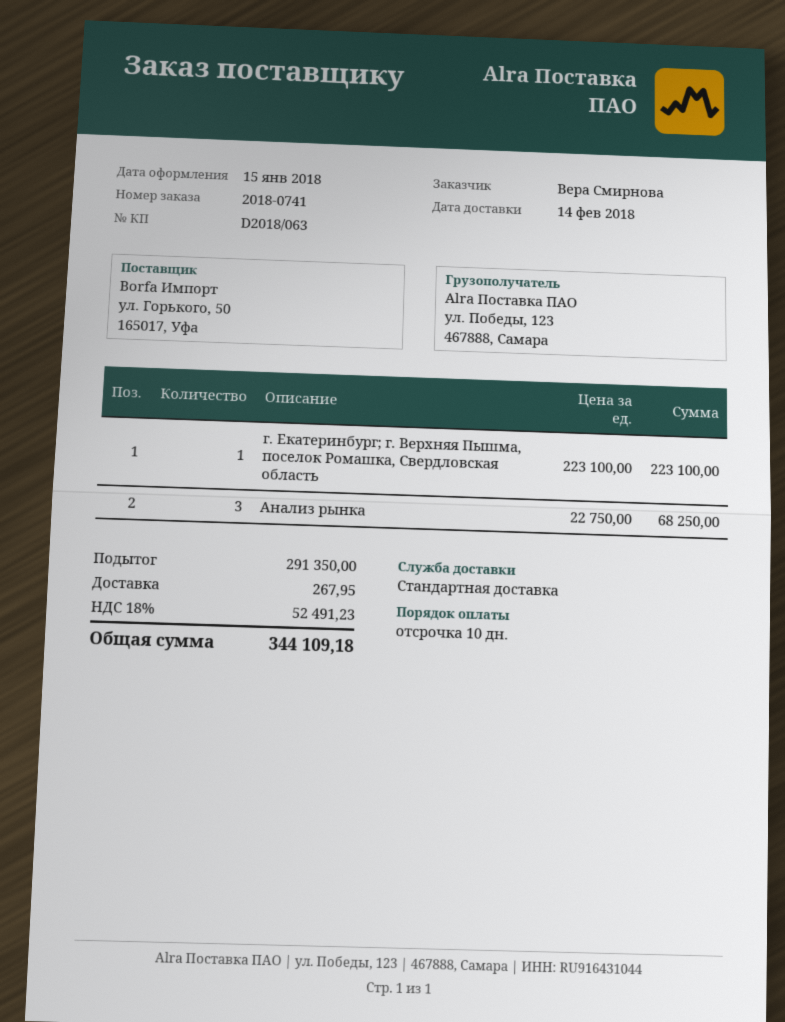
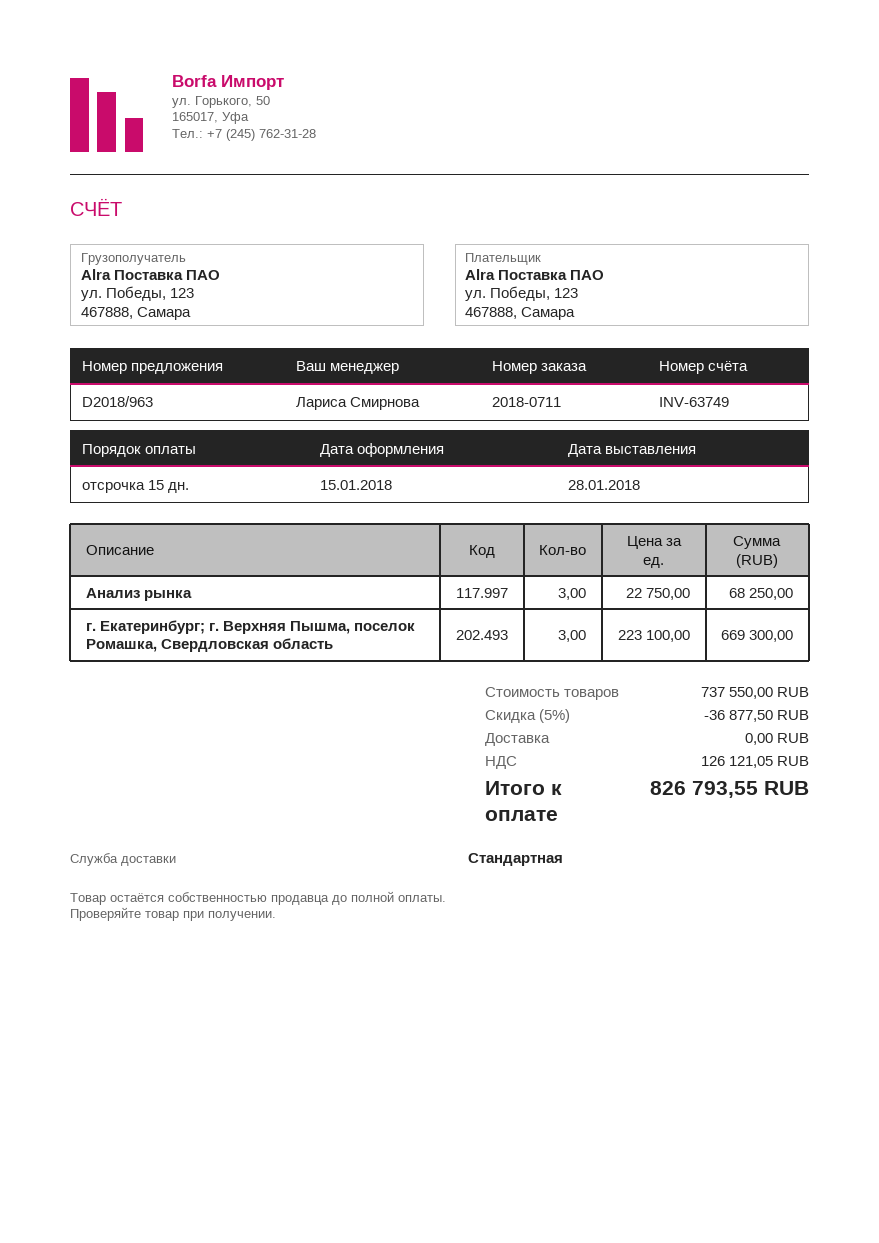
quote number: D2018/063 -> D2018/963
order number: 2018-0741 -> 2018-0711
payment terms: 10 days -> 15 days
г. Екатеринбург; г. Верхняя Пышма, поселок Ромашка, Свердловская область: 1 x 223100.00 = 223100.00 -> 3 x 223100.00 = 669300.00
subtotal: 291350.00 -> 737550.00
discount: none -> 5% = 36877.50
shipping: 267.95 -> 0.00
tax: 52491.23 -> 126121.05
total: 344109.18 -> 826793.55

